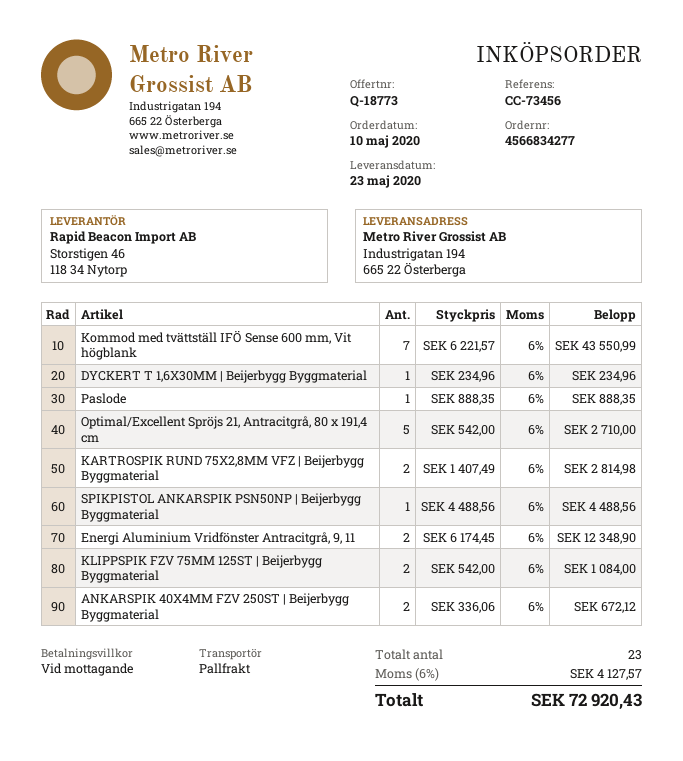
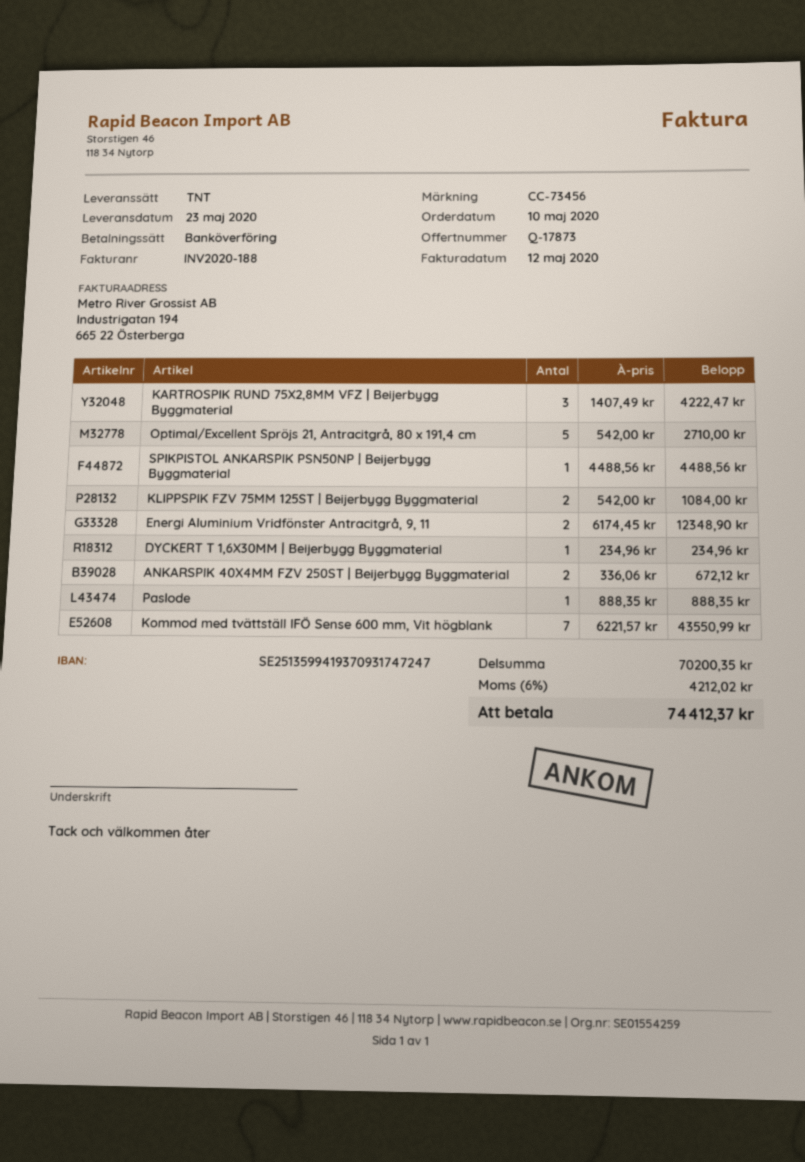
quote number: Q-18773 -> Q-17873
shipping method: pallet freight -> TNT
KARTROSPIK RUND 75X2,8MM VFZ | Beijerbygg Byggmaterial: 2 x 1407.49 = 2814.98 -> 3 x 1407.49 = 4222.47
tax: 6% = 4127.57 -> 6% = 4212.02
total: 72920.43 -> 74412.37

